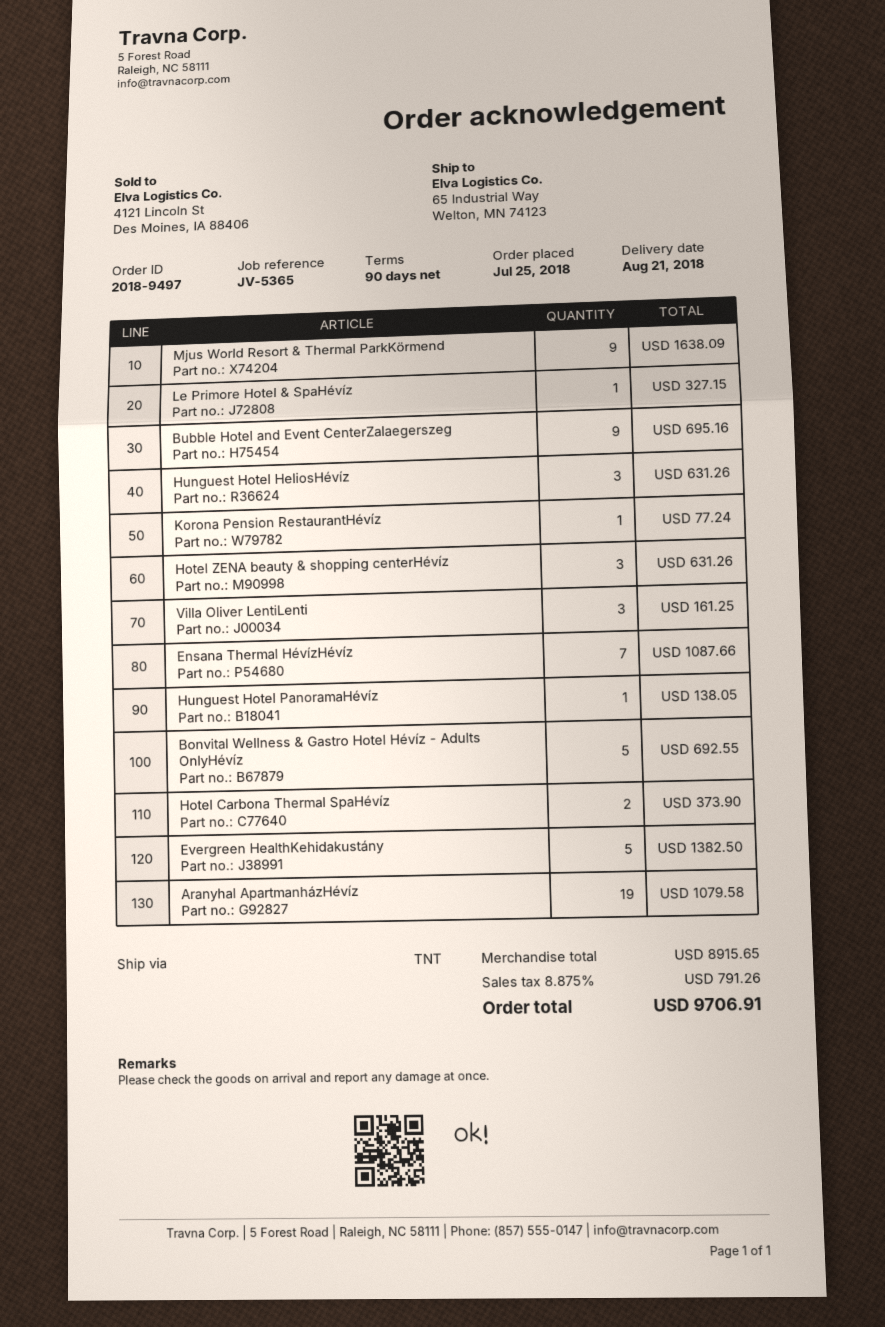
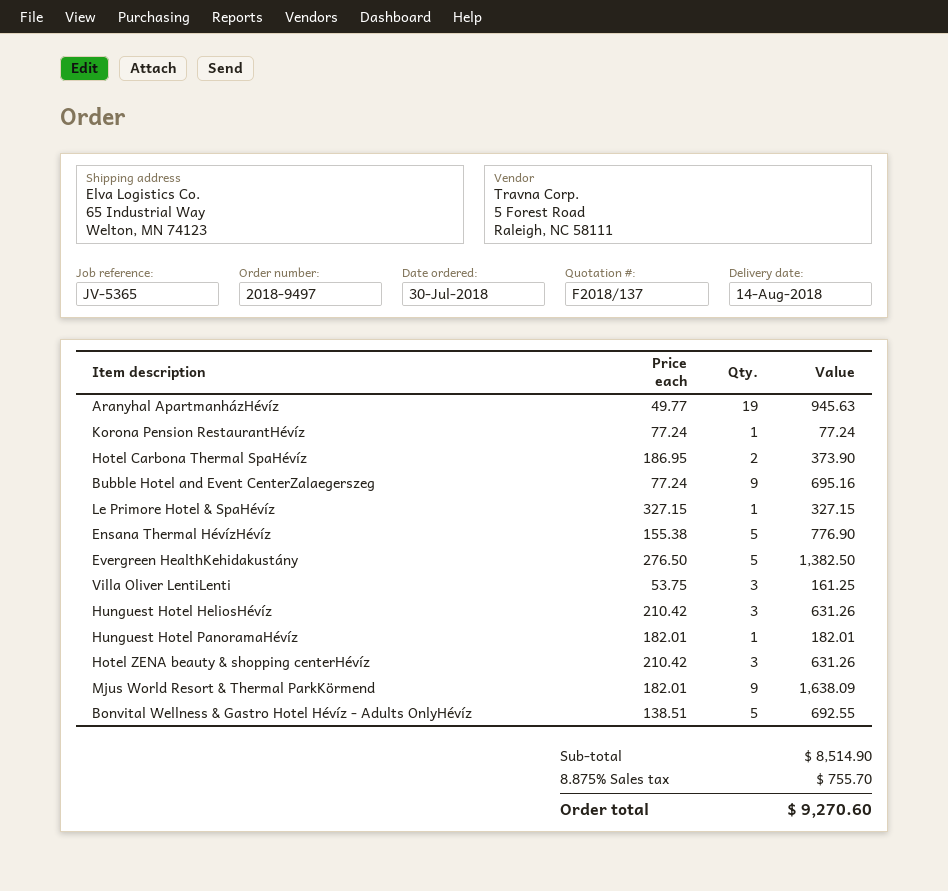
order date: 2018-07-25 -> 2018-07-30
delivery date: 2018-08-21 -> 2018-08-14
Ensana Thermal HévízHévíz: 7 for 1087.66 -> 5 for 776.90
Hunguest Hotel PanoramaHévíz: 1 for 138.05 -> 1 for 182.01
Aranyhal ApartmanházHévíz: 19 for 1079.58 -> 19 for 945.63
subtotal: 8915.65 -> 8514.90
tax: 8.875% = 791.26 -> 8.875% = 755.70
total: 9706.91 -> 9270.60

